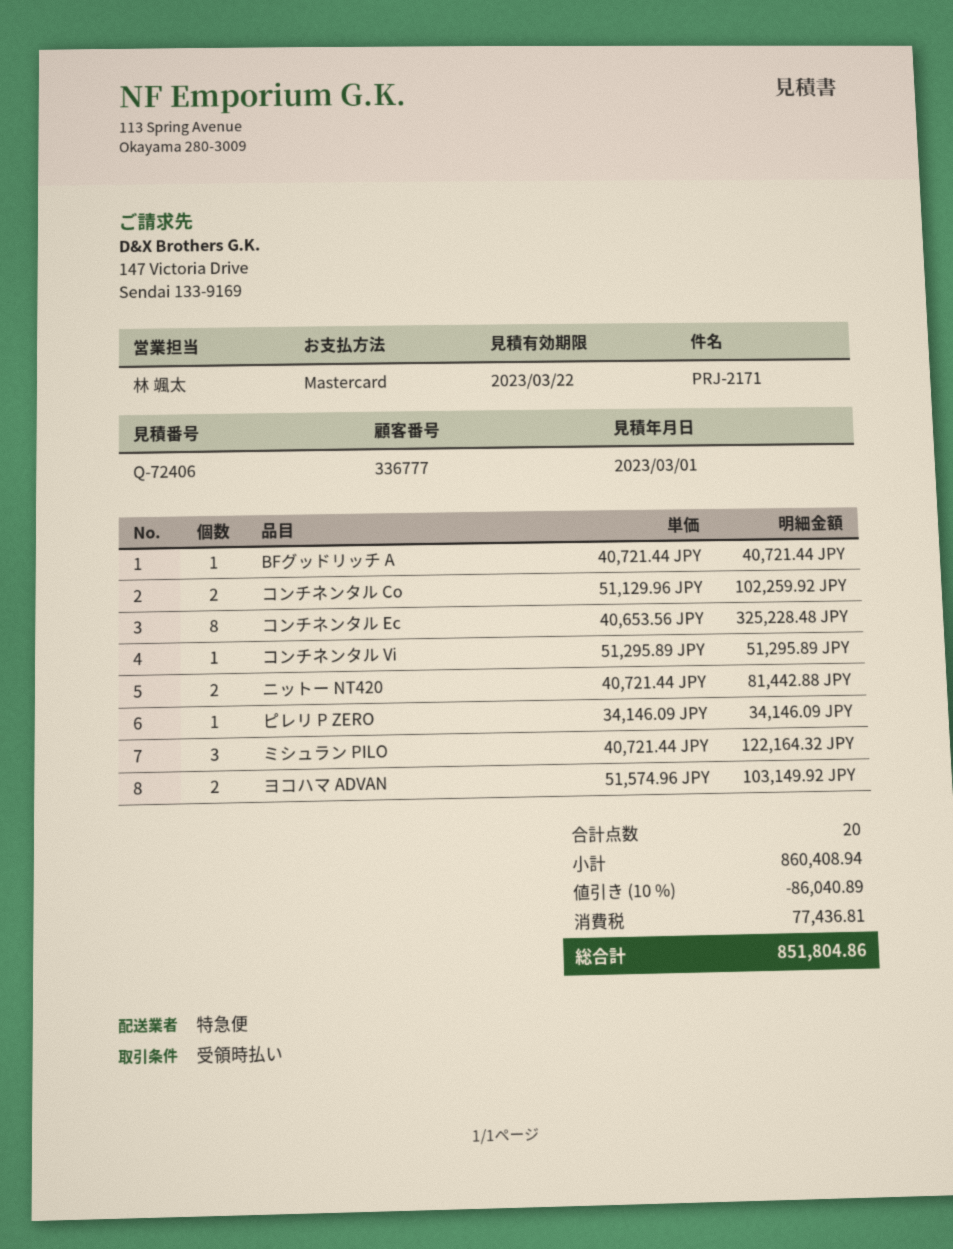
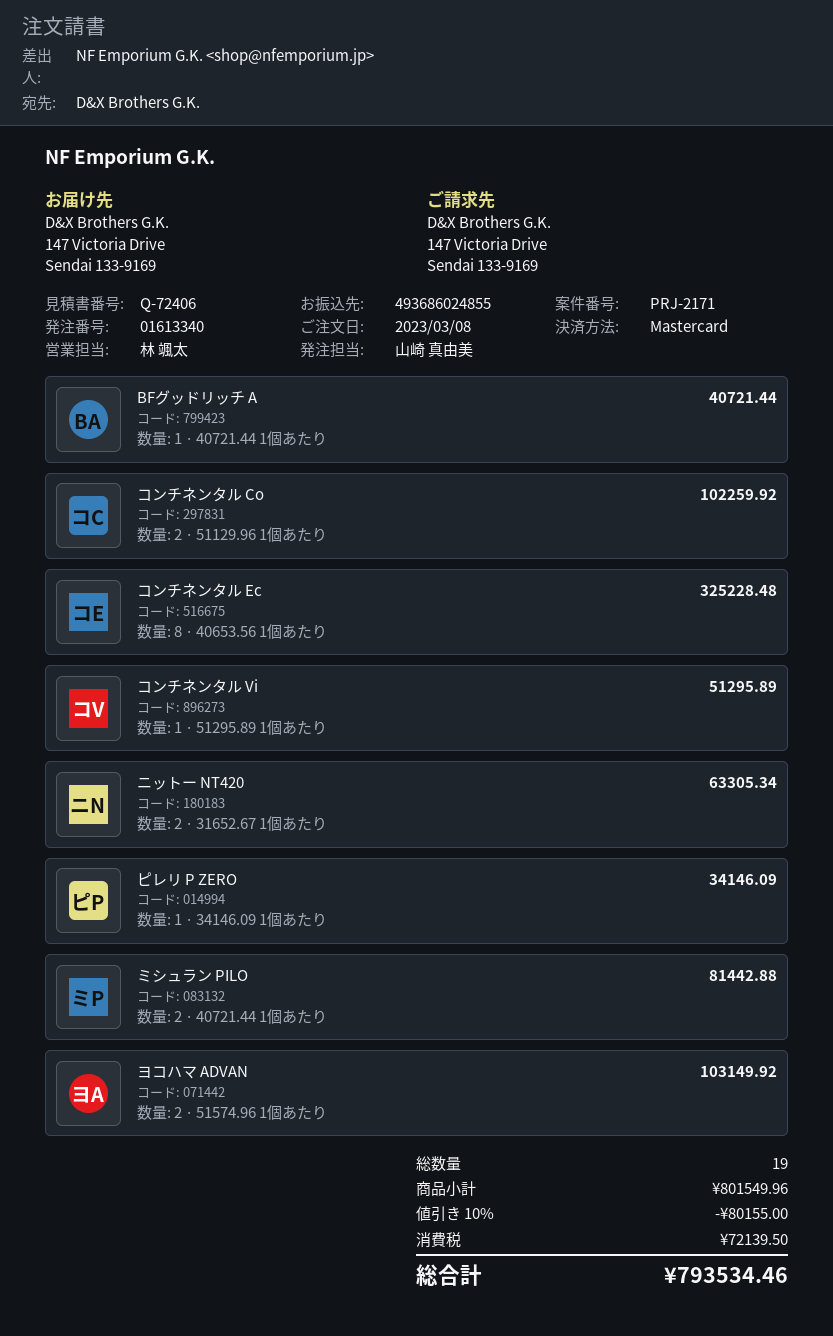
ニットー NT420: 2 x 40721.44 = 81442.88 -> 2 x 31652.67 = 63305.34
ミシュラン PILO: 3 x 40721.44 = 122164.32 -> 2 x 40721.44 = 81442.88
total quantity: 20 -> 19
subtotal: 860408.94 -> 801549.96
discount: 10% = 86040.89 -> 10% = 80155.00
tax: 77436.81 -> 72139.50
total: 851804.86 -> 793534.46

